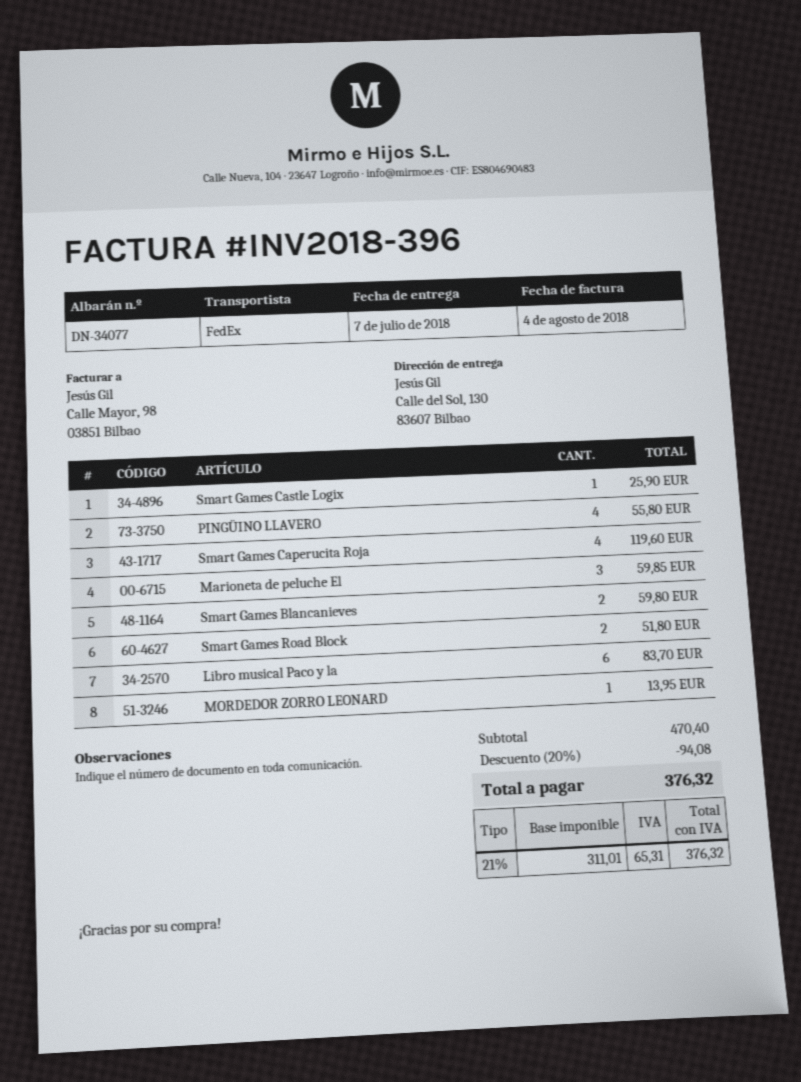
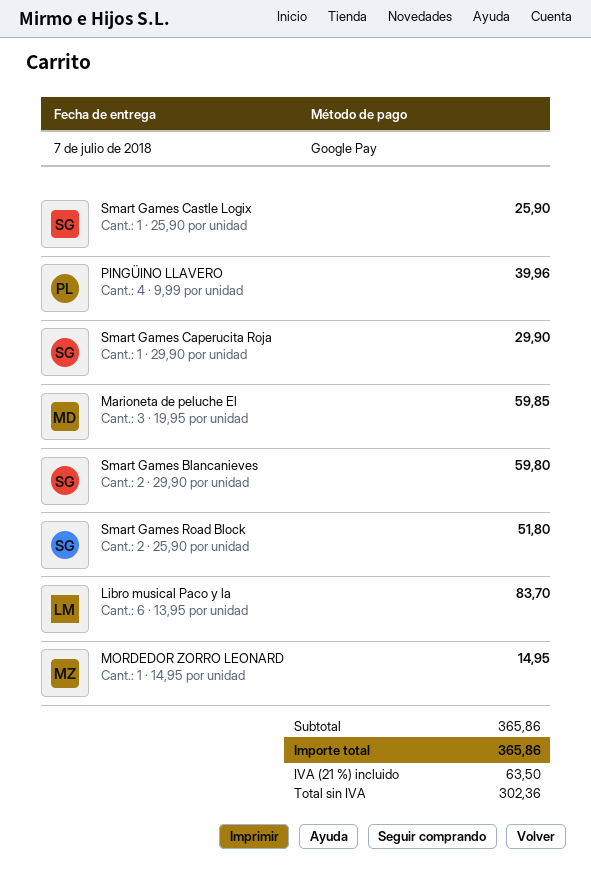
PINGÜINO LLAVERO: 4 for 55.80 -> 4 for 39.96
Smart Games Caperucita Roja: 4 for 119.60 -> 1 for 29.90
MORDEDOR ZORRO LEONARD: 1 for 13.95 -> 1 for 14.95
subtotal: 470.40 -> 365.86
discount: 20% = 94.08 -> none
net: 311.01 -> 302.36
tax: 21% = 65.31 -> 21% = 63.50
total: 376.32 -> 365.86

